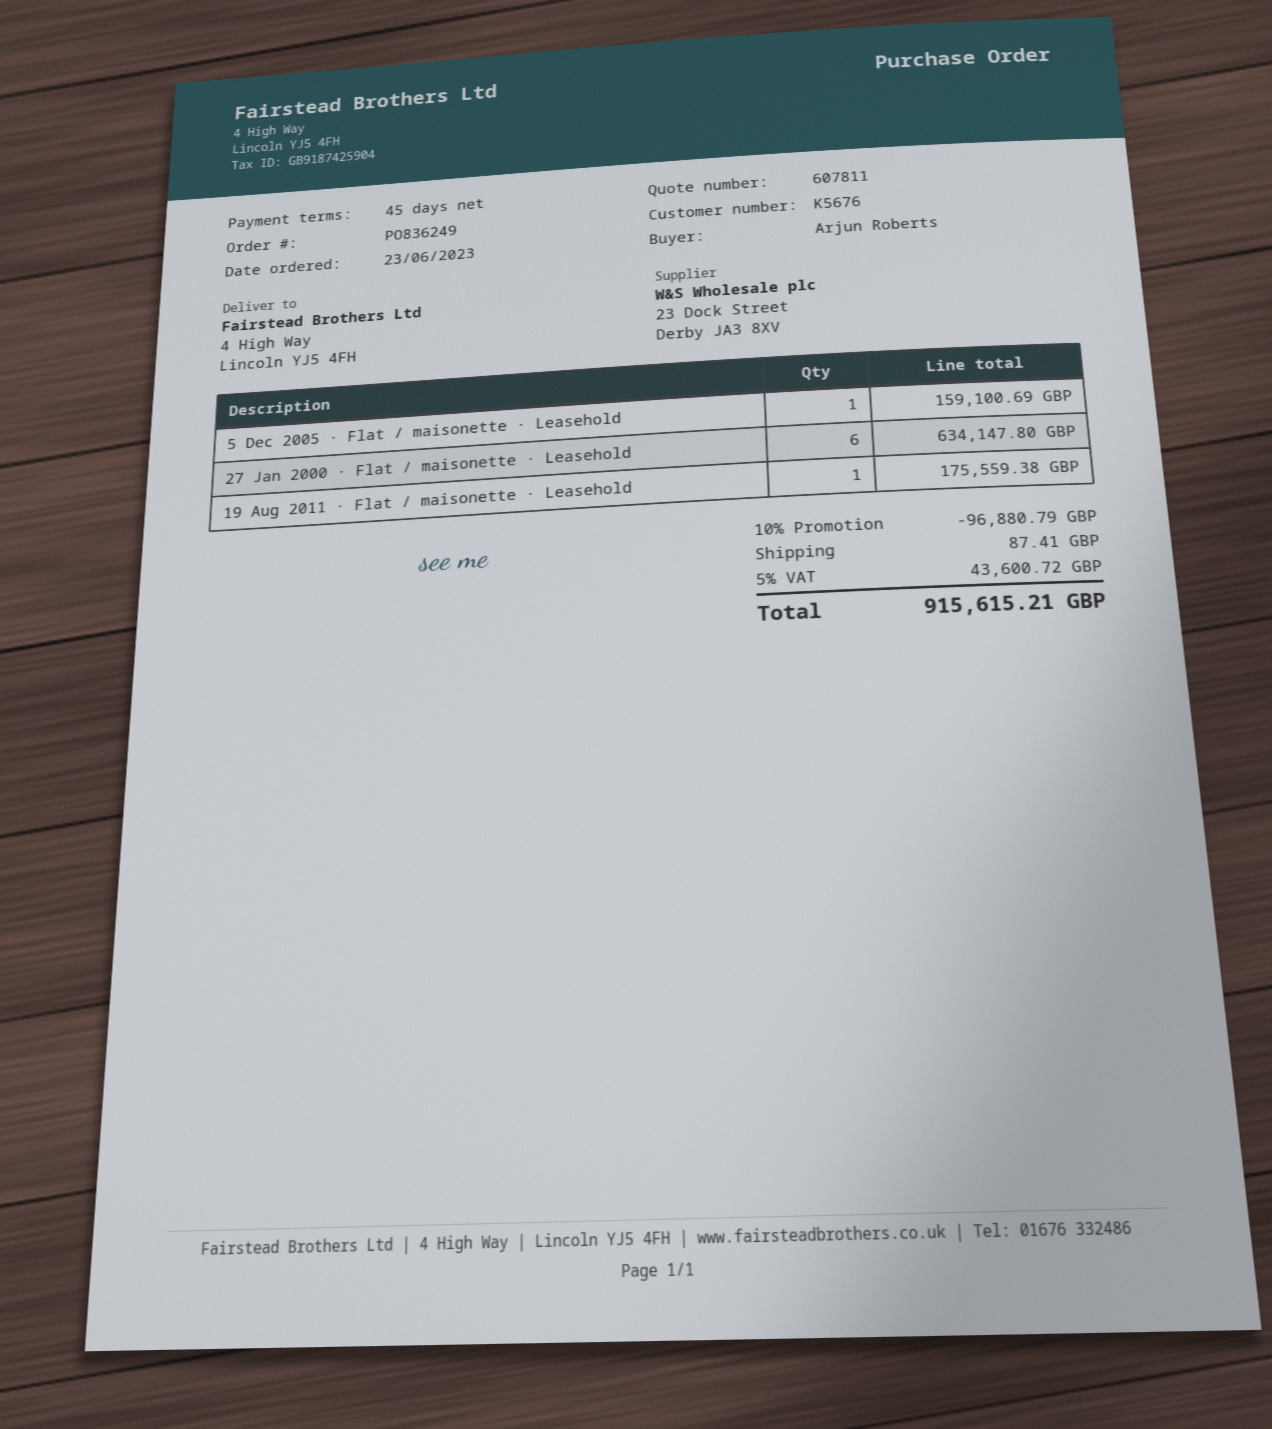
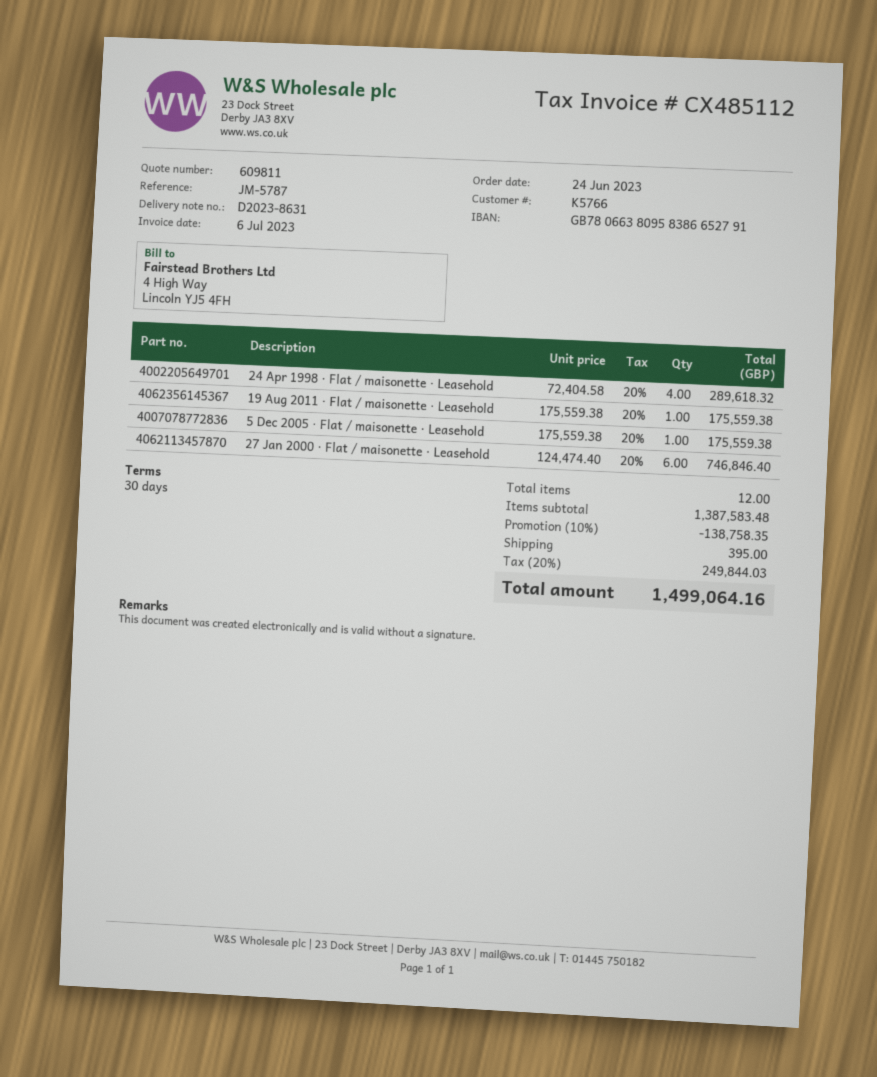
quote number: 607811 -> 609811
order date: 2023-06-23 -> 2023-06-24
payment terms: 45 days -> 30 days
customer number: K5676 -> K5766
5 Dec 2005 · Flat / maisonette · Leasehold: 1 for 159100.69 -> 1 for 175559.38
27 Jan 2000 · Flat / maisonette · Leasehold: 6 for 634147.80 -> 6 for 746846.40
24 Apr 1998 · Flat / maisonette · Leasehold: none -> 4 for 289618.32
discount: 10% = 96880.79 -> 10% = 138758.35
shipping: 87.41 -> 395.00
tax: 5% = 43600.72 -> 20% = 249844.03
total: 915615.21 -> 1499064.16

